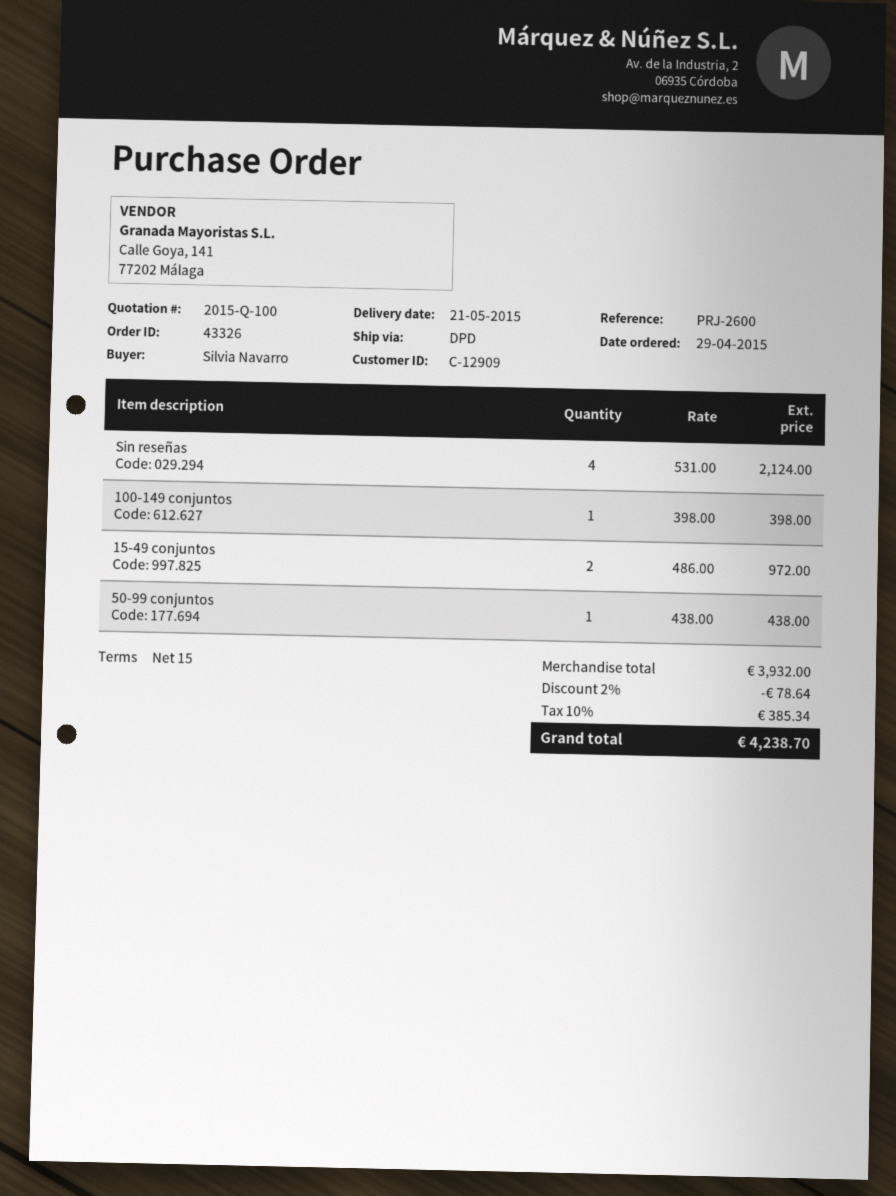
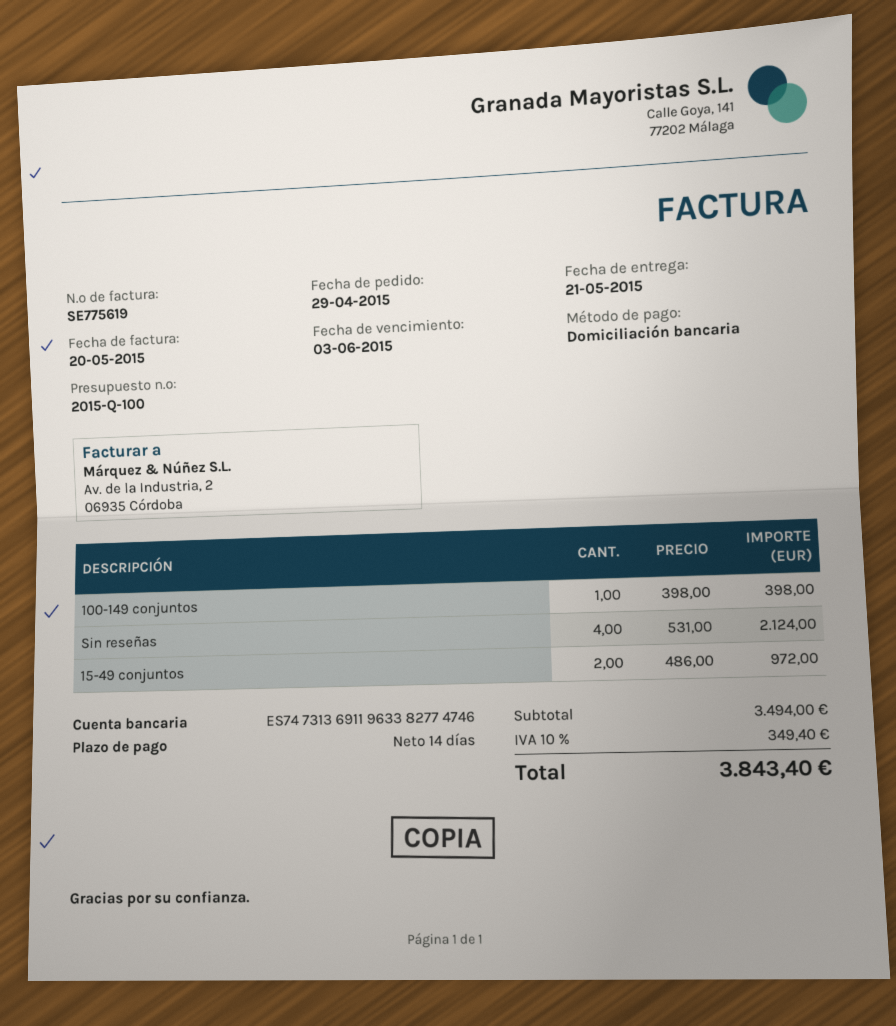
payment terms: 15 days -> 14 days
50-99 conjuntos: 1 x 438.00 = 438.00 -> none
subtotal: 3932.00 -> 3494.00
discount: 2% = 78.64 -> none
tax: 10% = 385.34 -> 10% = 349.40
total: 4238.70 -> 3843.40

